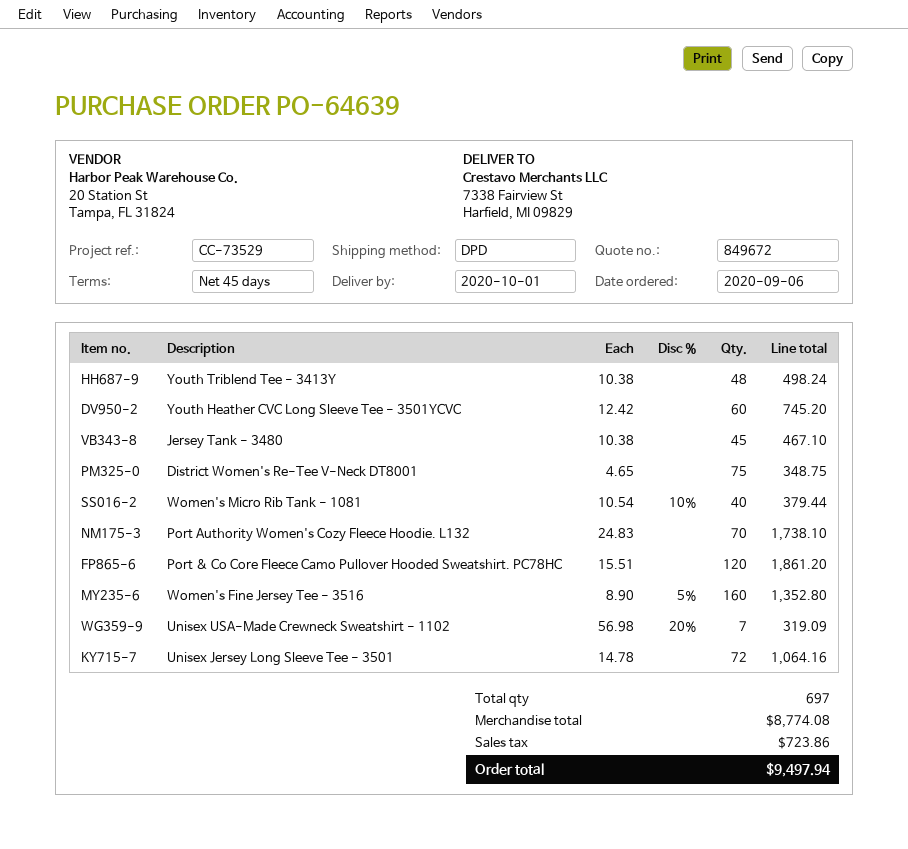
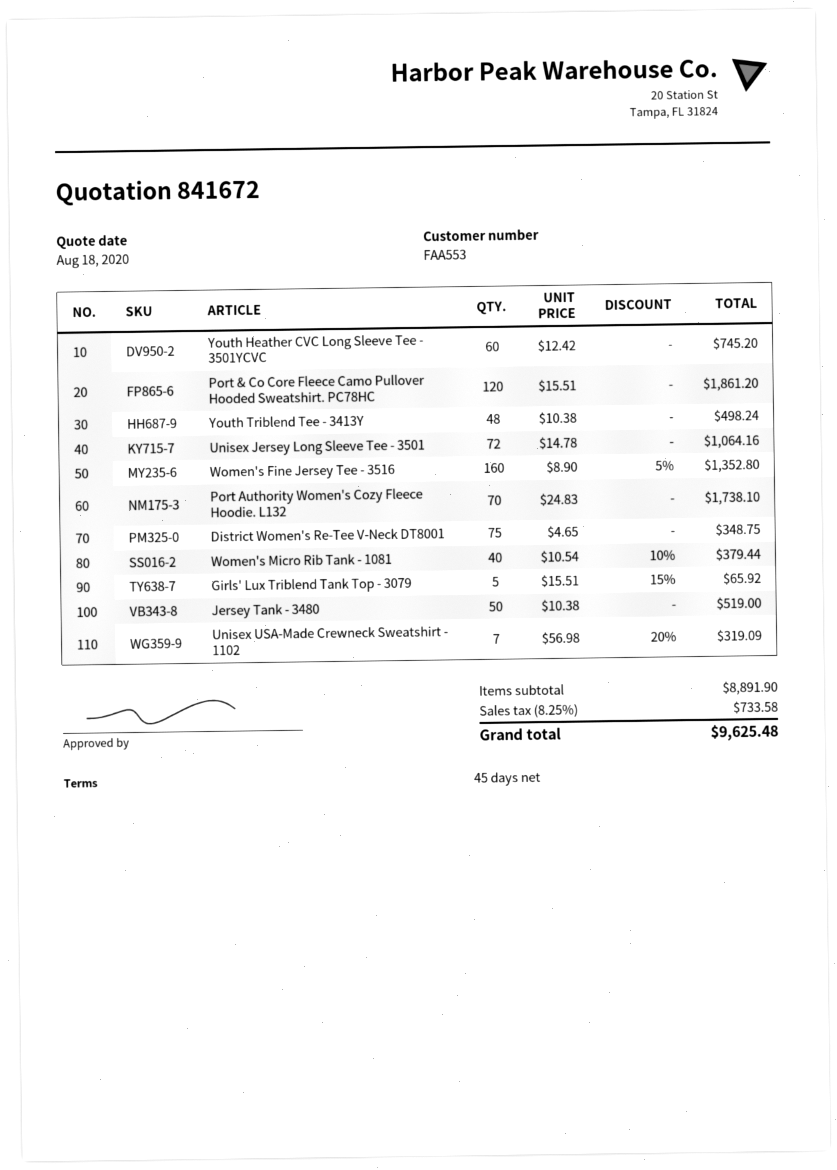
quote number: 849672 -> 841672
Jersey Tank - 3480: 45 x 10.38 = 467.10 -> 50 x 10.38 = 519.00
Girls' Lux Triblend Tank Top - 3079: none -> 5 x 15.51 - 15% = 65.92
subtotal: 8774.08 -> 8891.90
tax: 723.86 -> 733.58
total: 9497.94 -> 9625.48

